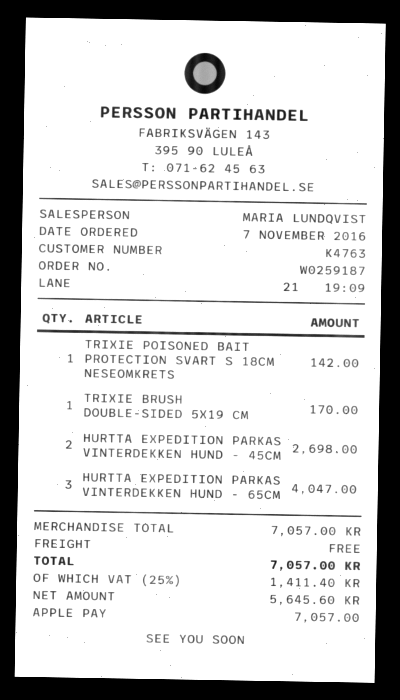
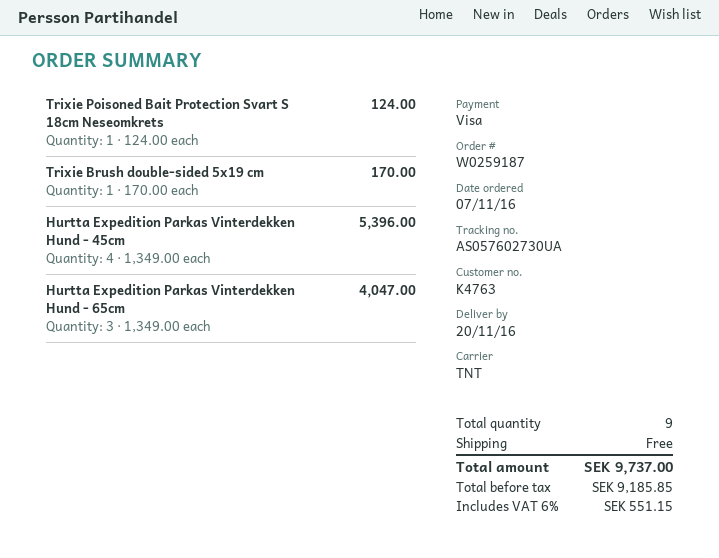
payment method: Apple Pay -> Visa
TRIXIE POISONED BAIT PROTECTION SVART S 18CM NESEOMKRETS: 1 for 142.00 -> 1 for 124.00
HURTTA EXPEDITION PARKAS VINTERDEKKEN HUND - 45CM: 2 for 2698.00 -> 4 for 5396.00
net: 5645.60 -> 9185.85
tax: 25% = 1411.40 -> 6% = 551.15
total: 7057.00 -> 9737.00

